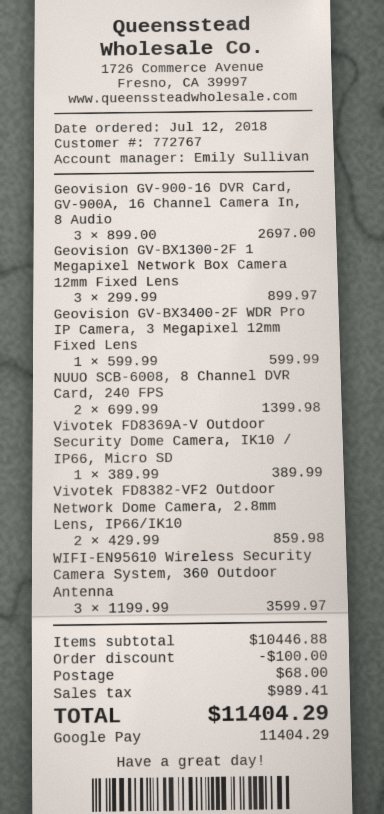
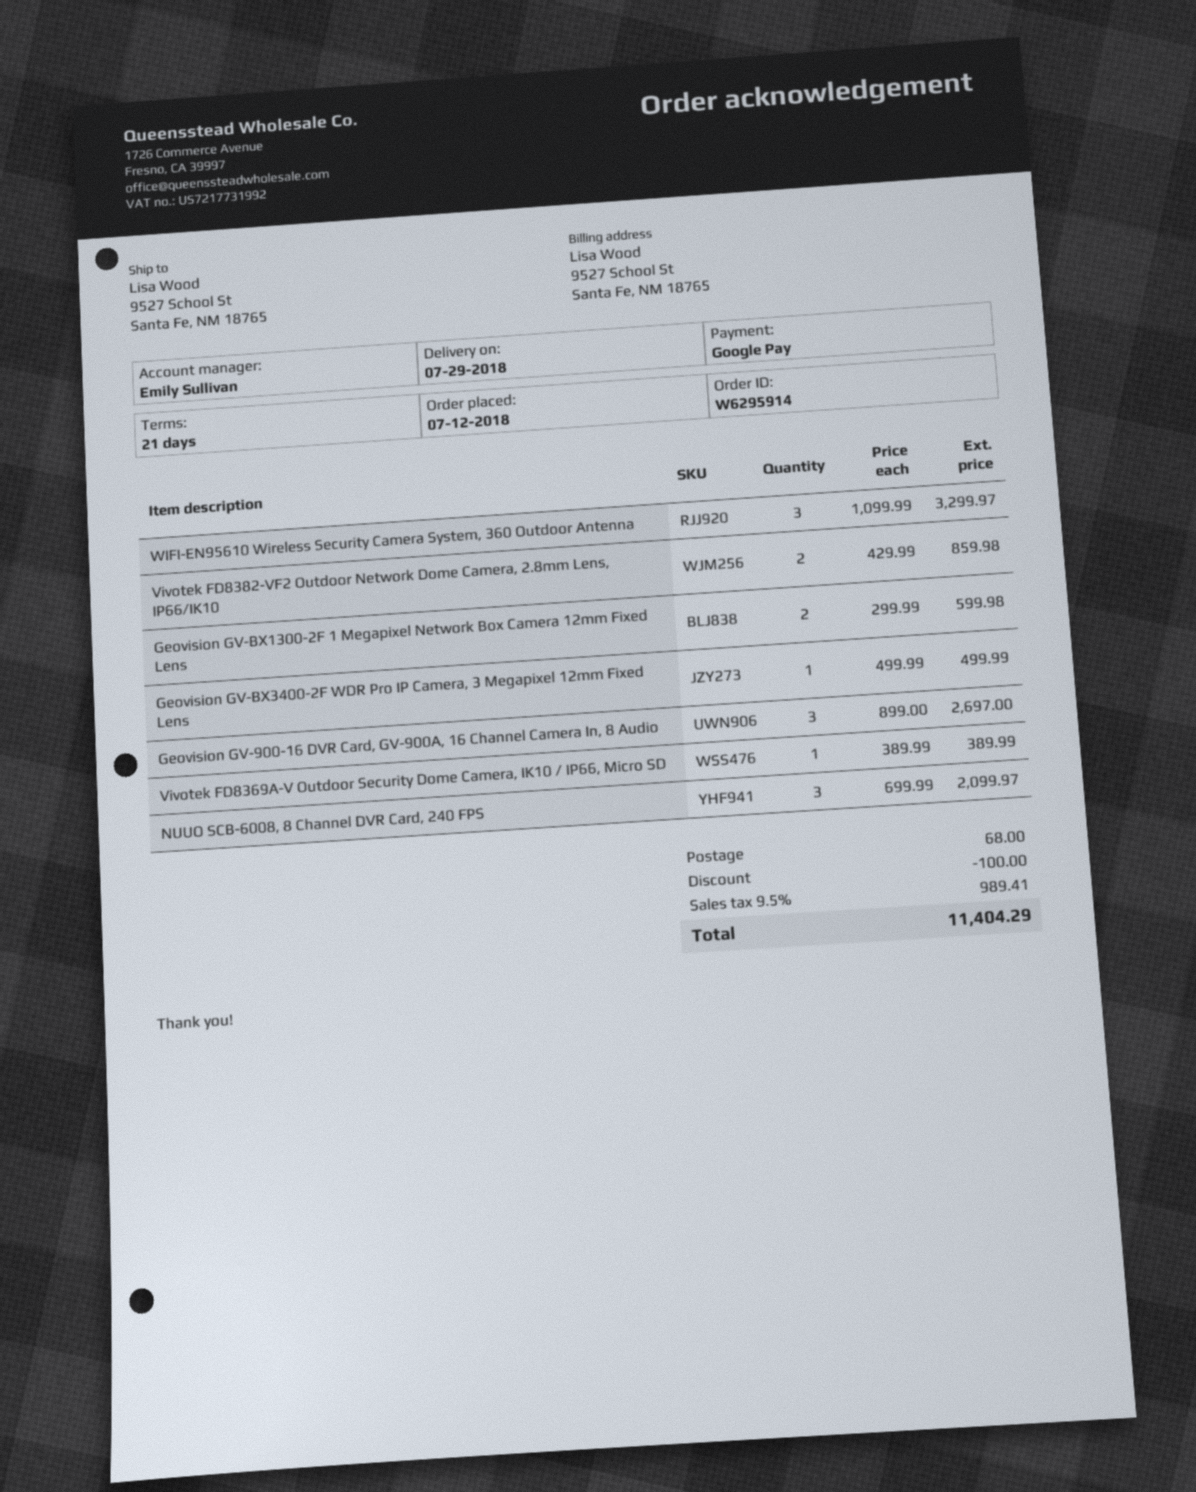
Geovision GV-BX1300-2F 1 Megapixel Network Box Camera 12mm Fixed Lens: 3 x 299.99 = 899.97 -> 2 x 299.99 = 599.98
Geovision GV-BX3400-2F WDR Pro IP Camera, 3 Megapixel 12mm Fixed Lens: 1 x 599.99 = 599.99 -> 1 x 499.99 = 499.99
NUUO SCB-6008, 8 Channel DVR Card, 240 FPS: 2 x 699.99 = 1399.98 -> 3 x 699.99 = 2099.97
WIFI-EN95610 Wireless Security Camera System, 360 Outdoor Antenna: 3 x 1199.99 = 3599.97 -> 3 x 1099.99 = 3299.97

